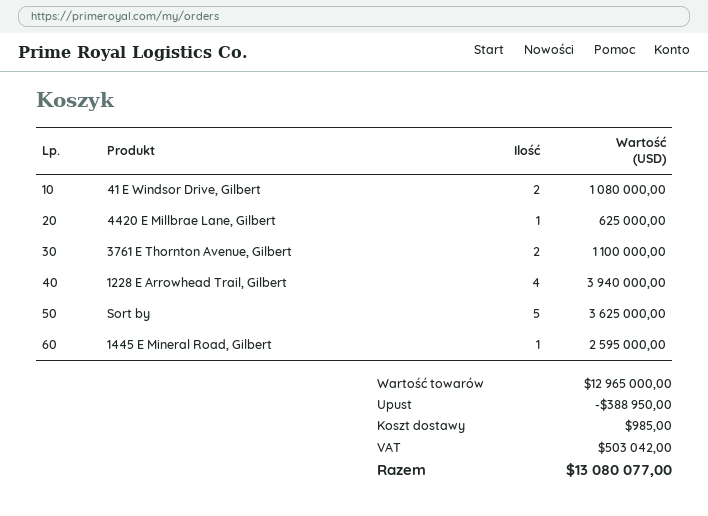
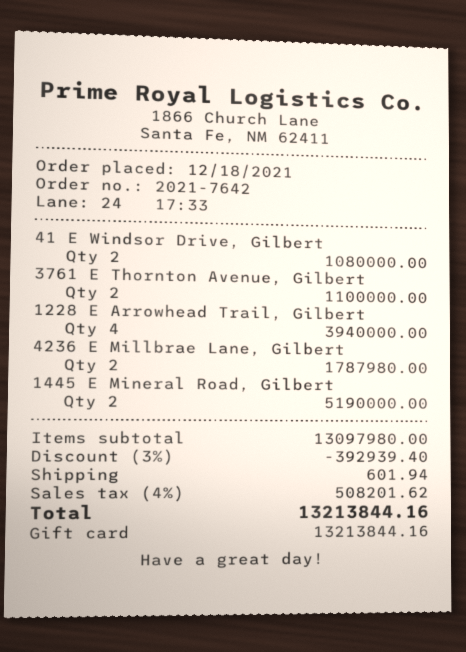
4420 E Millbrae Lane, Gilbert: 1 for 625000.00 -> none
Sort by: 5 for 3625000.00 -> none
1445 E Mineral Road, Gilbert: 1 for 2595000.00 -> 2 for 5190000.00
4236 E Millbrae Lane, Gilbert: none -> 2 for 1787980.00
subtotal: 12965000.00 -> 13097980.00
discount: 388950.00 -> 392939.40
shipping: 985.00 -> 601.94
tax: 503042.00 -> 508201.62
total: 13080077.00 -> 13213844.16

